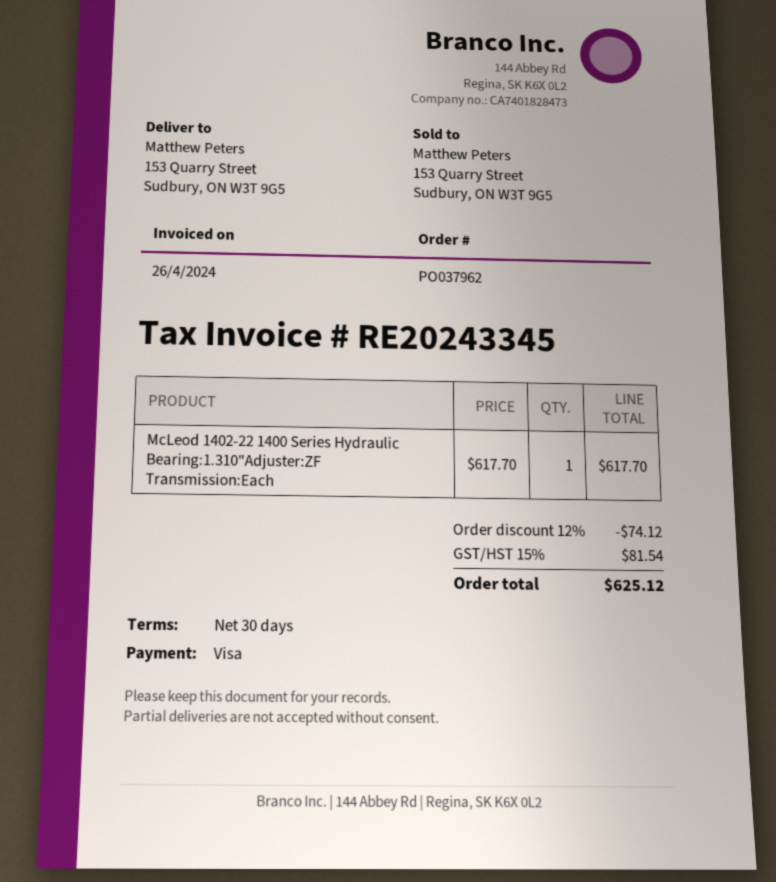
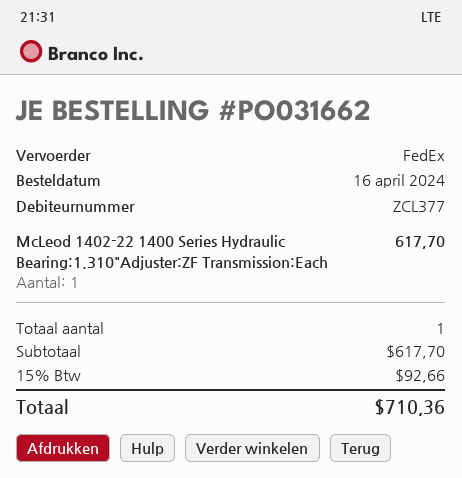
order number: PO037962 -> PO031662
discount: 12% = 74.12 -> none
tax: 15% = 81.54 -> 15% = 92.66
total: 625.12 -> 710.36

